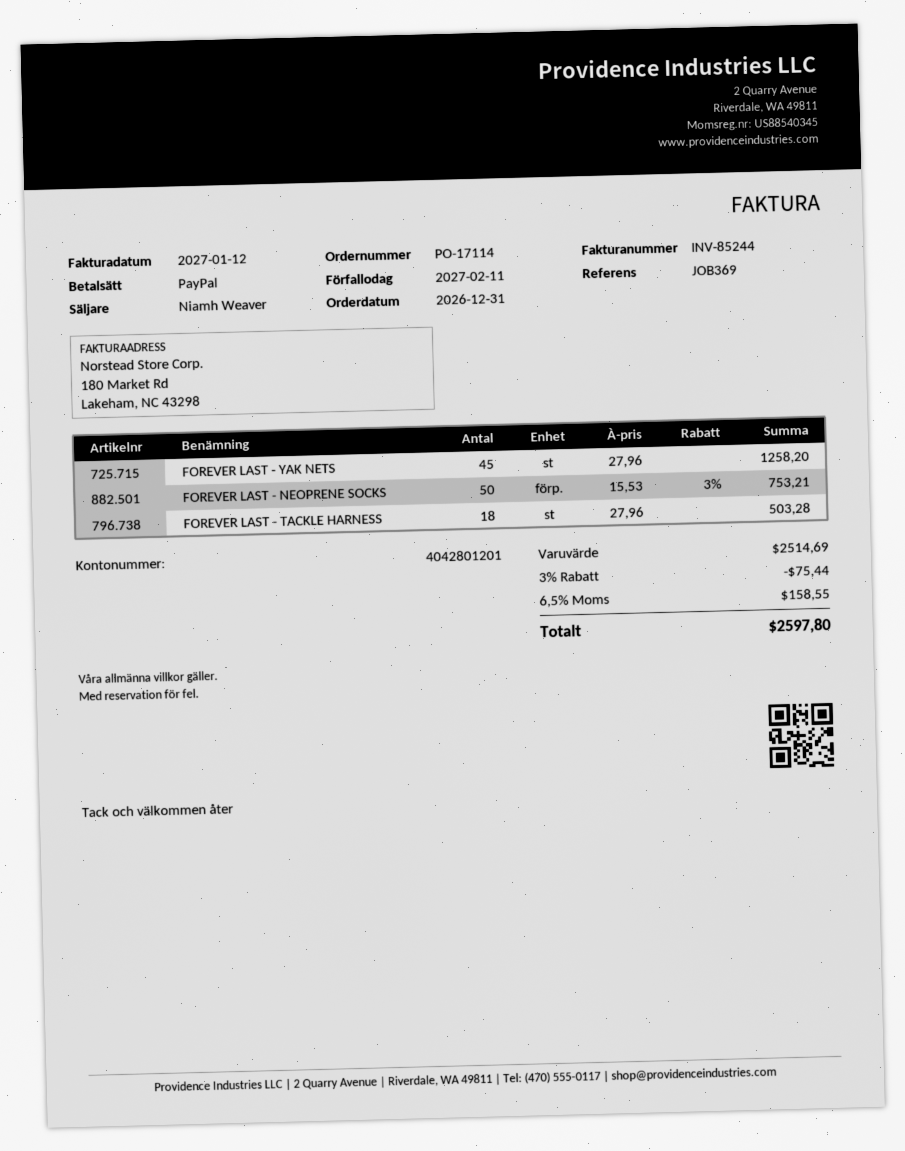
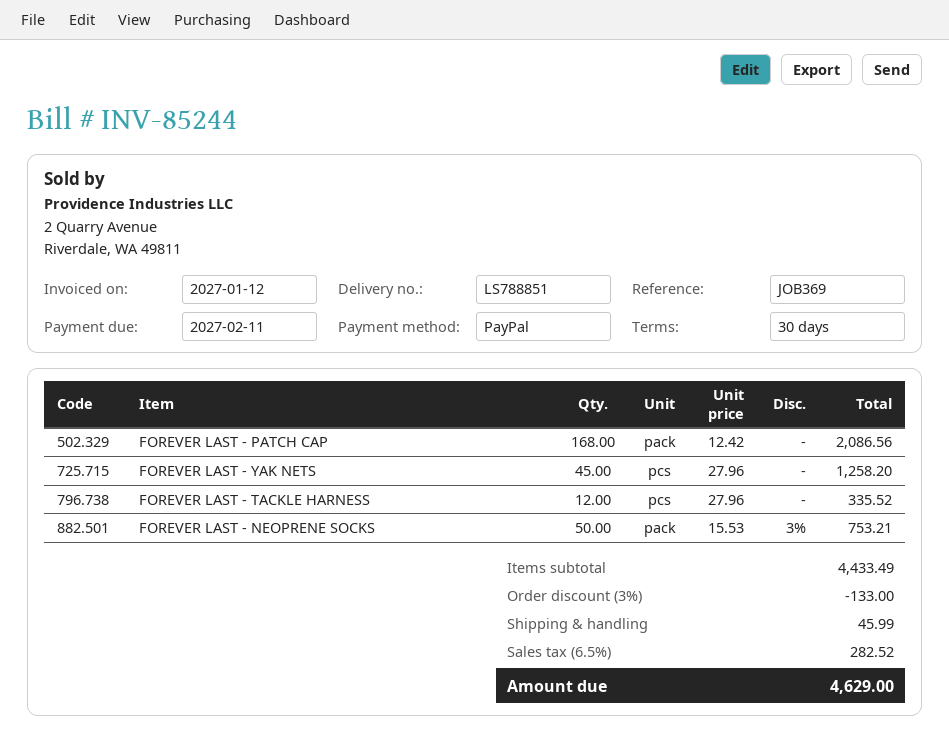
FOREVER LAST - TACKLE HARNESS: 18 x 27.96 = 503.28 -> 12 x 27.96 = 335.52
FOREVER LAST - PATCH CAP: none -> 168 x 12.42 = 2086.56
subtotal: 2514.69 -> 4433.49
discount: 3% = 75.44 -> 3% = 133.00
shipping: none -> 45.99
tax: 6.5% = 158.55 -> 6.5% = 282.52
total: 2597.80 -> 4629.00

